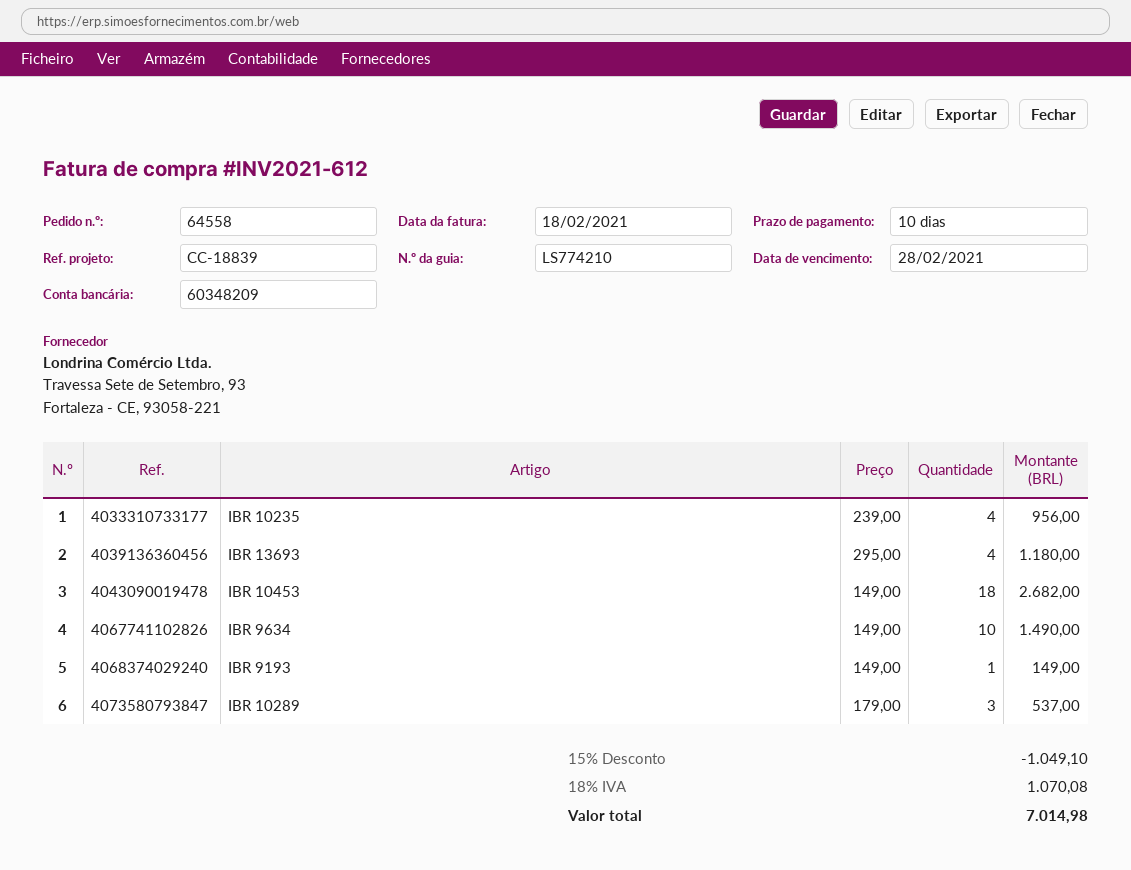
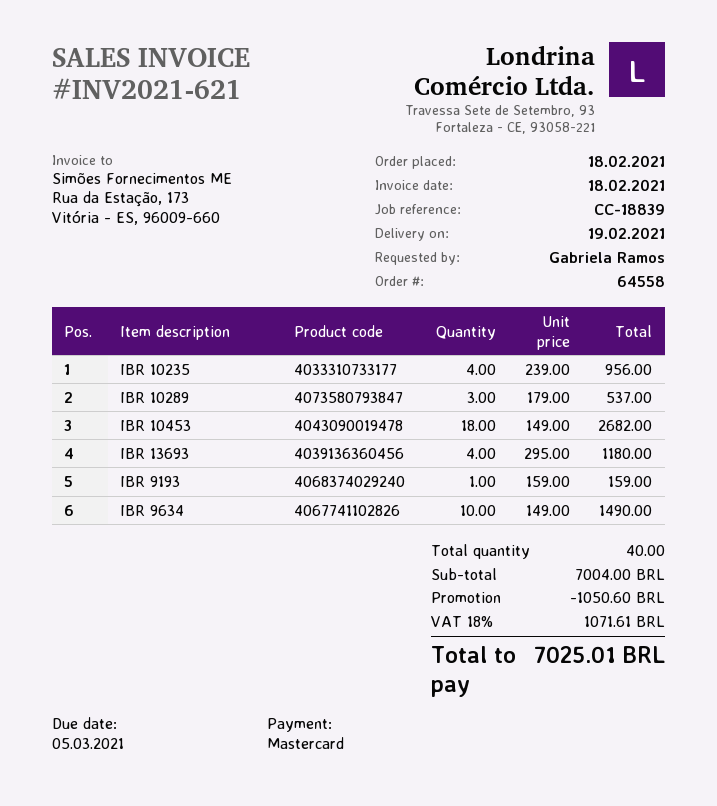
invoice number: INV2021-612 -> INV2021-621
due date: 2021-02-28 -> 2021-03-05
IBR 9193: 1 x 149.00 = 149.00 -> 1 x 159.00 = 159.00
discount: 1049.10 -> 1050.60
tax: 18% = 1070.08 -> 18% = 1071.61
total: 7014.98 -> 7025.01

